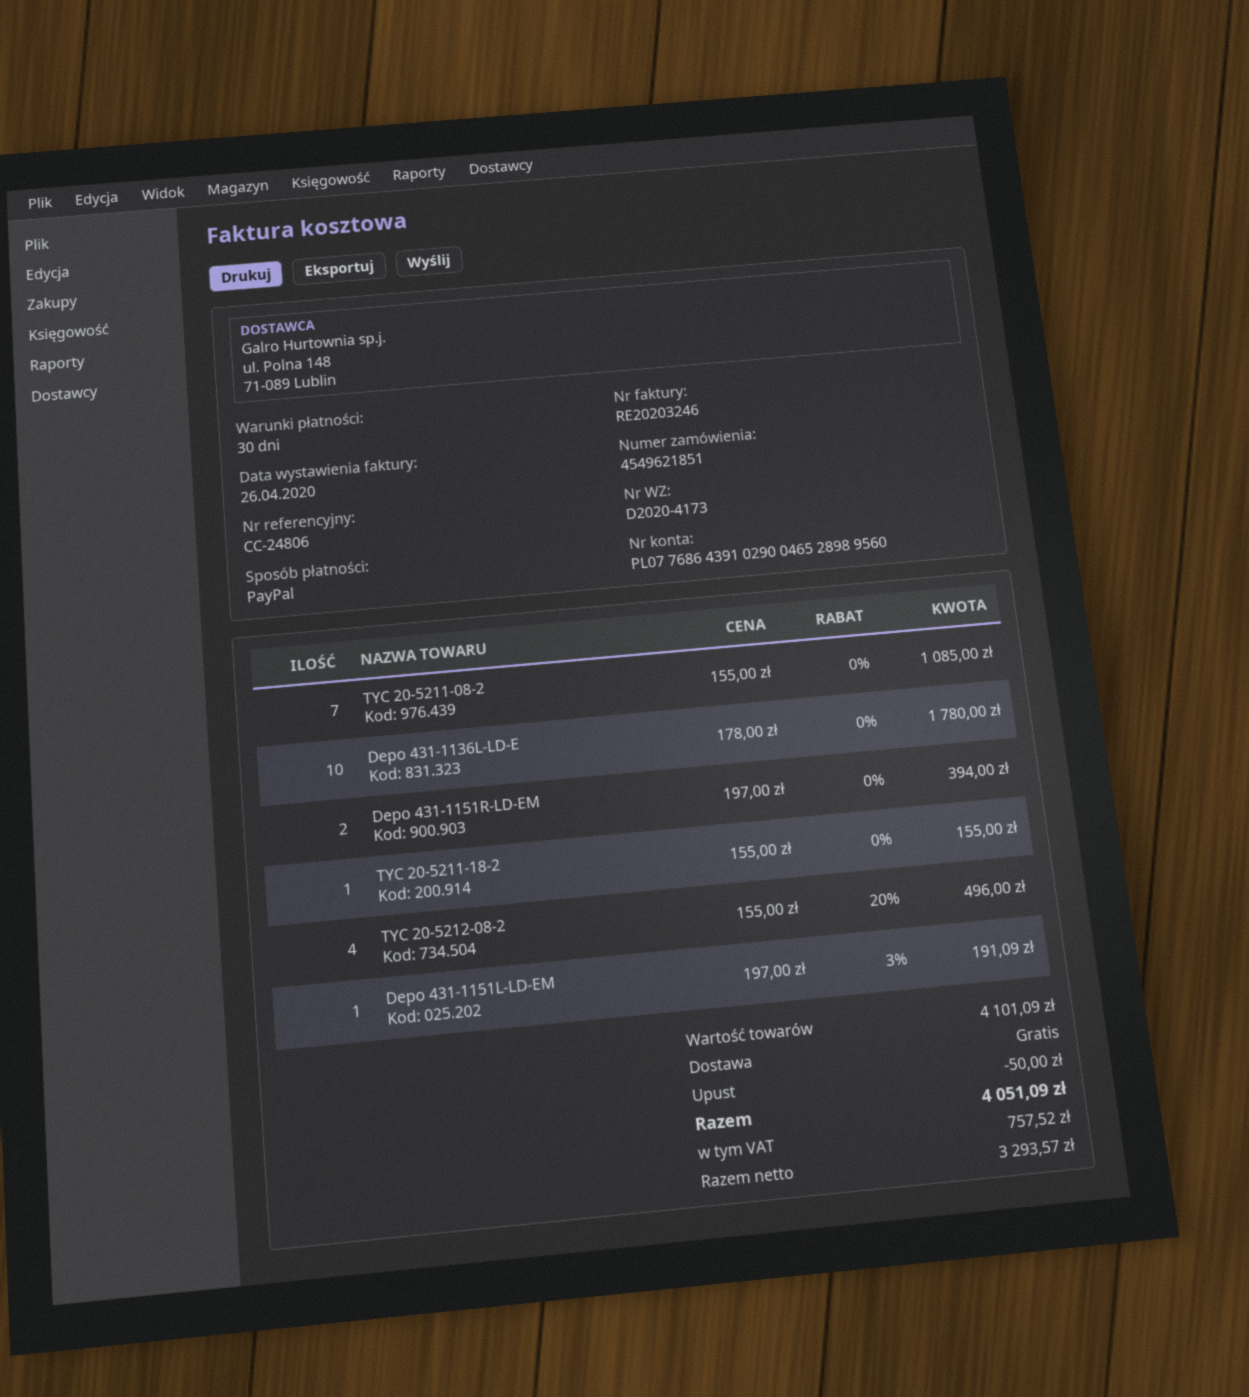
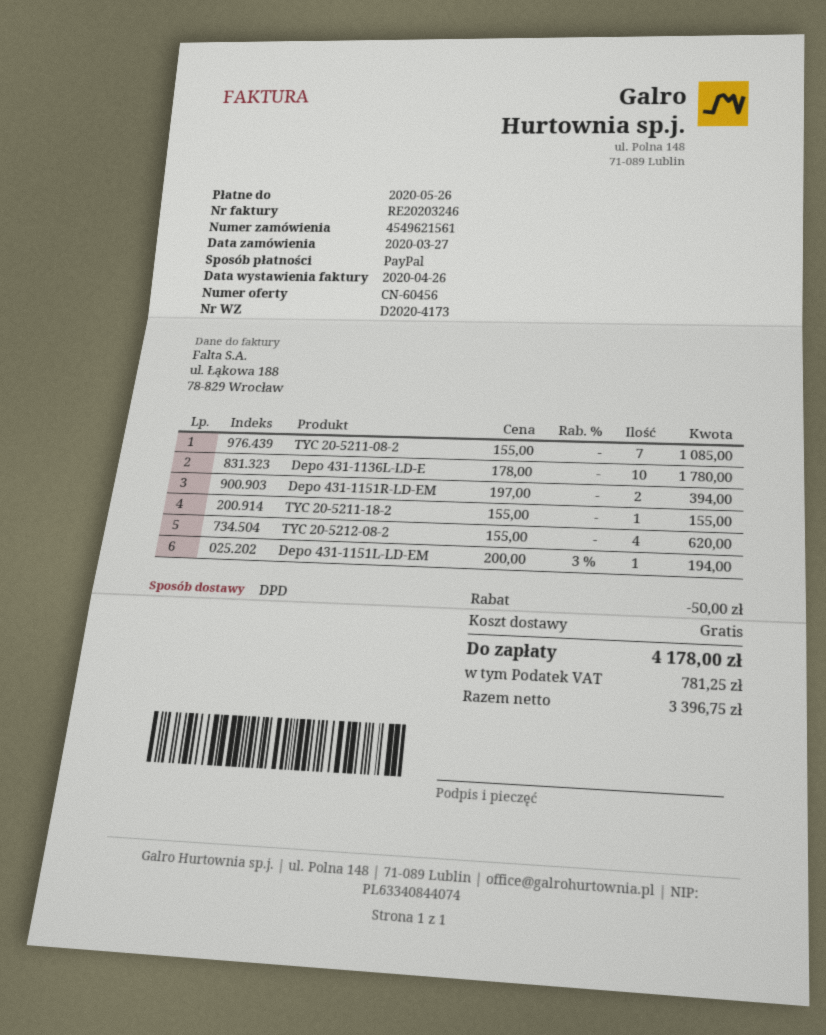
order number: 4549621851 -> 4549621561
TYC 20-5212-08-2: 4 x 155.00 - 20% = 496.00 -> 4 x 155.00 = 620.00
Depo 431-1151L-LD-EM: 1 x 197.00 - 3% = 191.09 -> 1 x 200.00 - 3% = 194.00
net: 3293.57 -> 3396.75
tax: 757.52 -> 781.25
total: 4051.09 -> 4178.00

